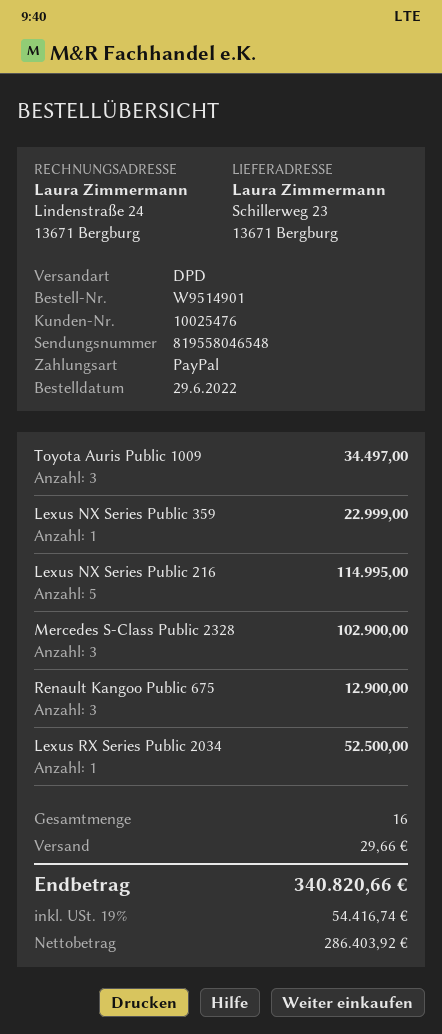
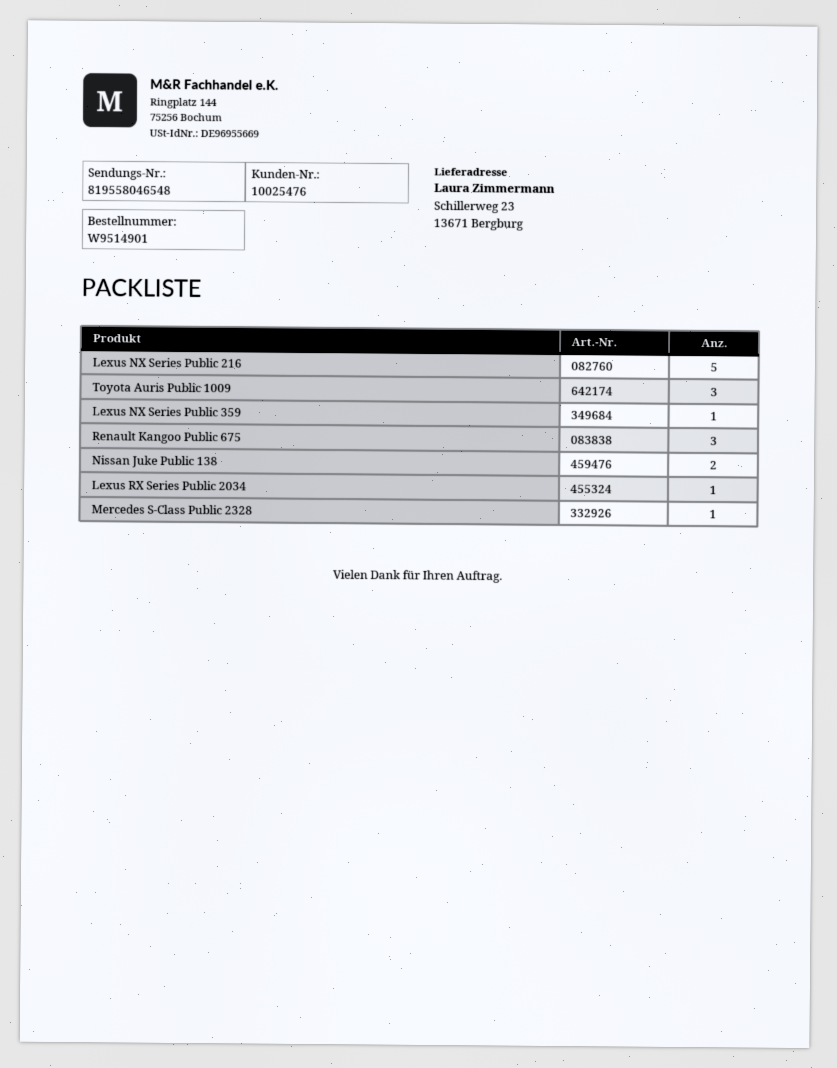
Mercedes S-Class Public 2328: 3 -> 1
Nissan Juke Public 138: none -> 2

